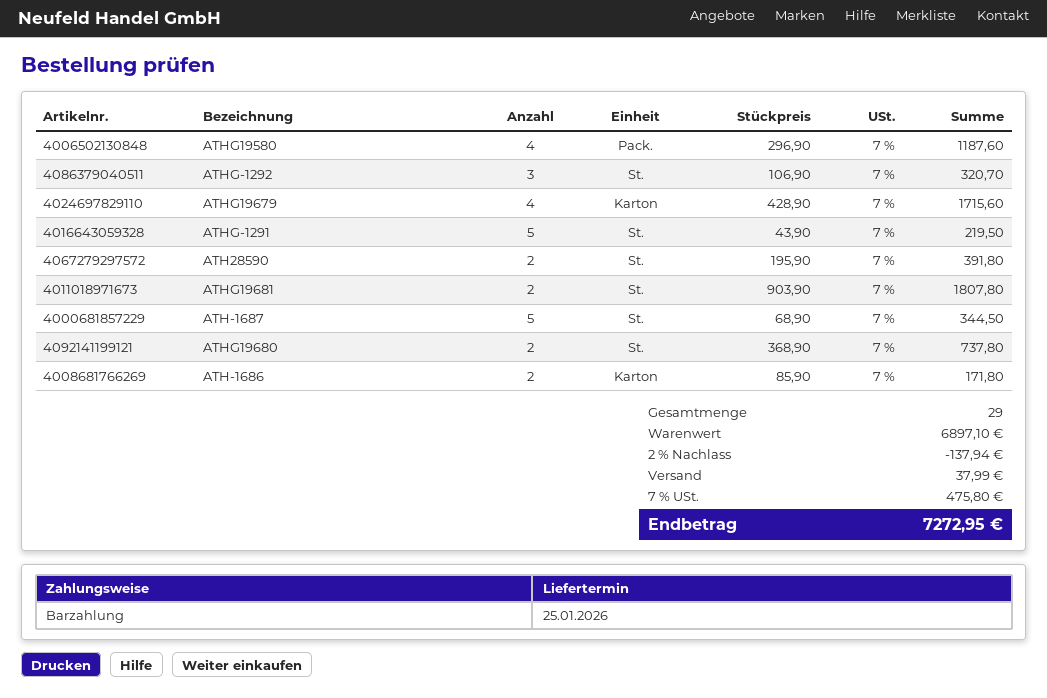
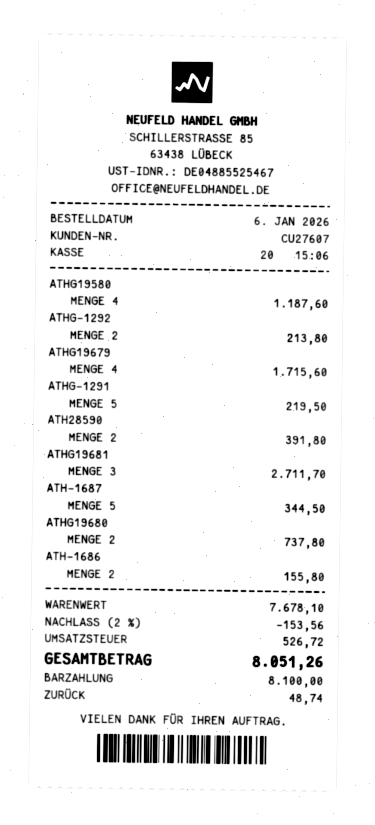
ATHG-1292: 3 for 320.70 -> 2 for 213.80
ATHG19681: 2 for 1807.80 -> 3 for 2711.70
ATH-1686: 2 for 171.80 -> 2 for 155.80
subtotal: 6897.10 -> 7678.10
discount: 2% = 137.94 -> 2% = 153.56
shipping: 37.99 -> none
tax: 475.80 -> 526.72
total: 7272.95 -> 8051.26

